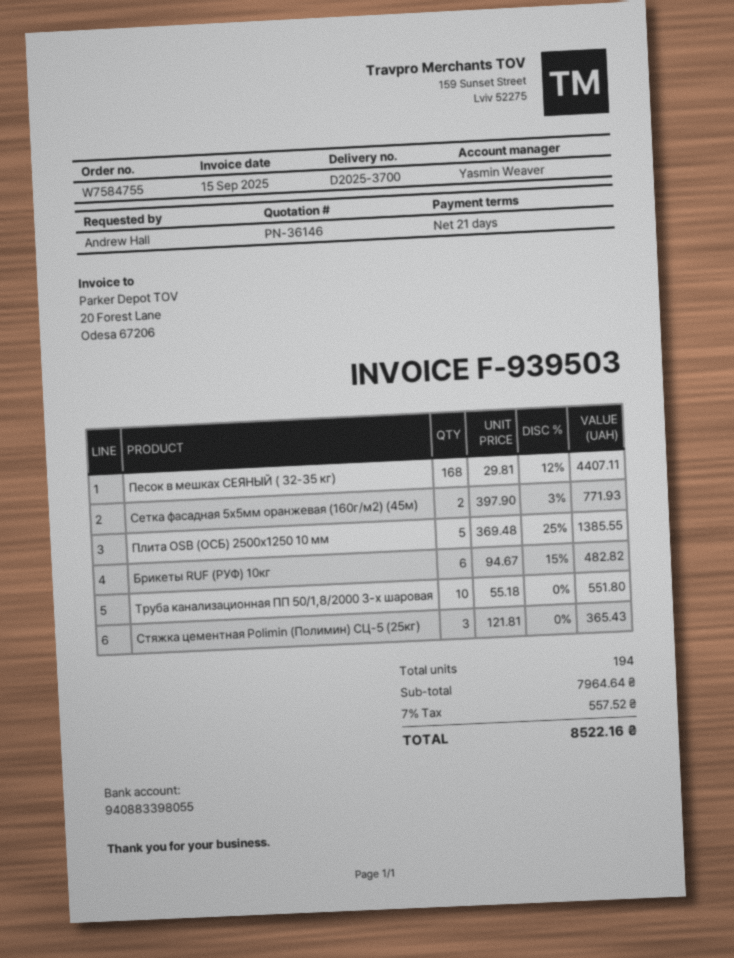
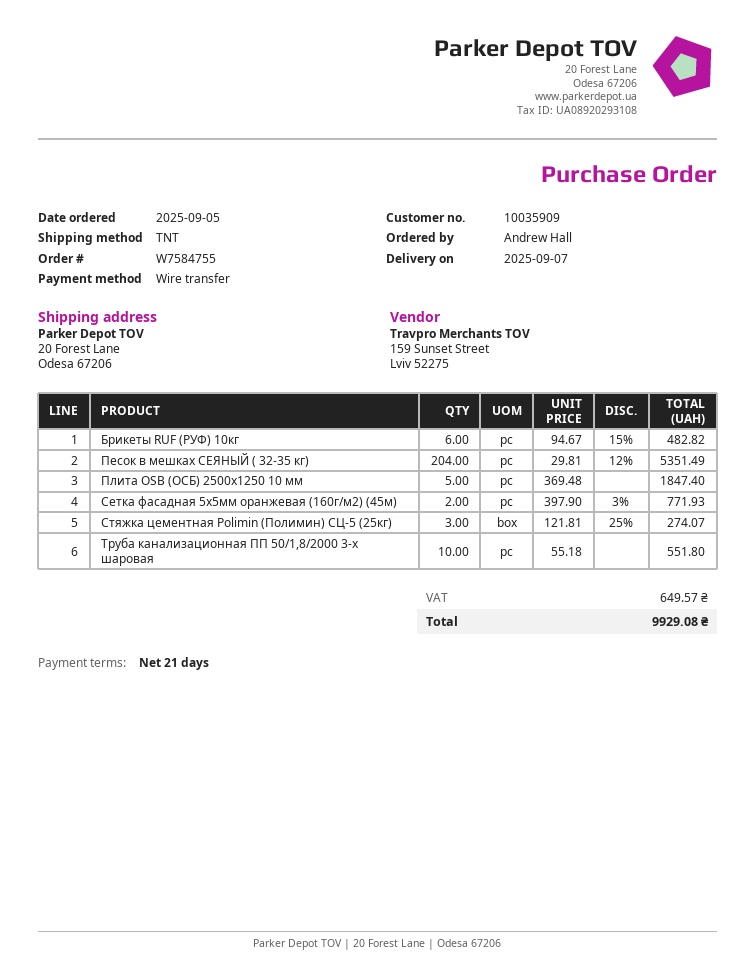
Песок в мешках СЕЯНЫЙ ( 32-35 кг): 168 x 29.81 - 12% = 4407.11 -> 204 x 29.81 - 12% = 5351.49
Плита OSB (ОСБ) 2500х1250 10 мм: 5 x 369.48 - 25% = 1385.55 -> 5 x 369.48 = 1847.40
Стяжка цементная Polimin (Полимин) СЦ-5 (25кг): 3 x 121.81 = 365.43 -> 3 x 121.81 - 25% = 274.07
tax: 557.52 -> 649.57
total: 8522.16 -> 9929.08

